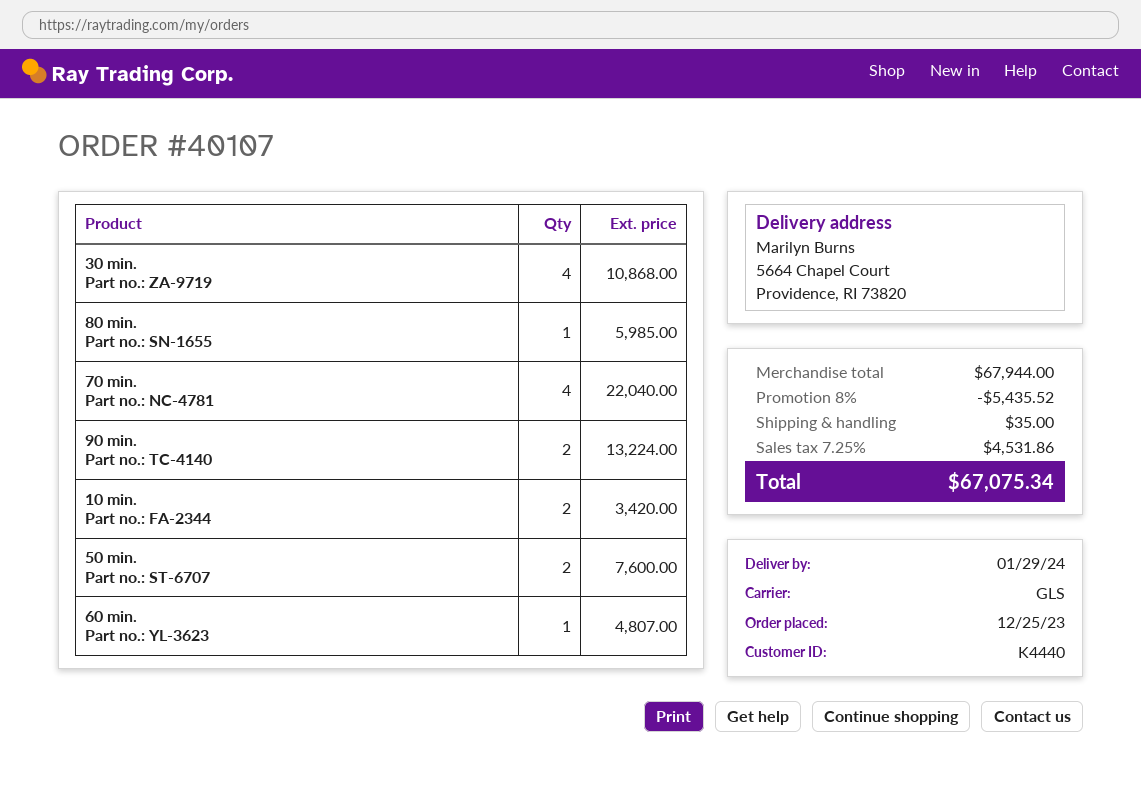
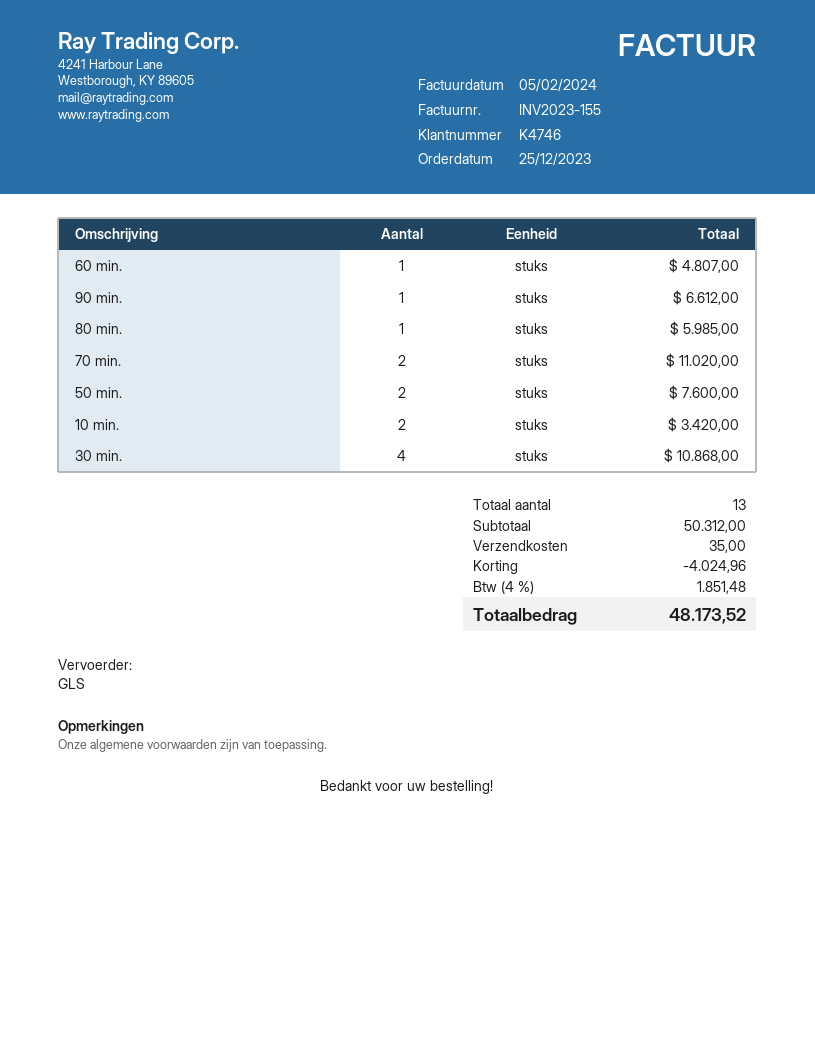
customer number: K4440 -> K4746
70 min.: 4 for 22040.00 -> 2 for 11020.00
90 min.: 2 for 13224.00 -> 1 for 6612.00
subtotal: 67944.00 -> 50312.00
discount: 5435.52 -> 4024.96
tax: 7.25% = 4531.86 -> 4% = 1851.48
total: 67075.34 -> 48173.52

